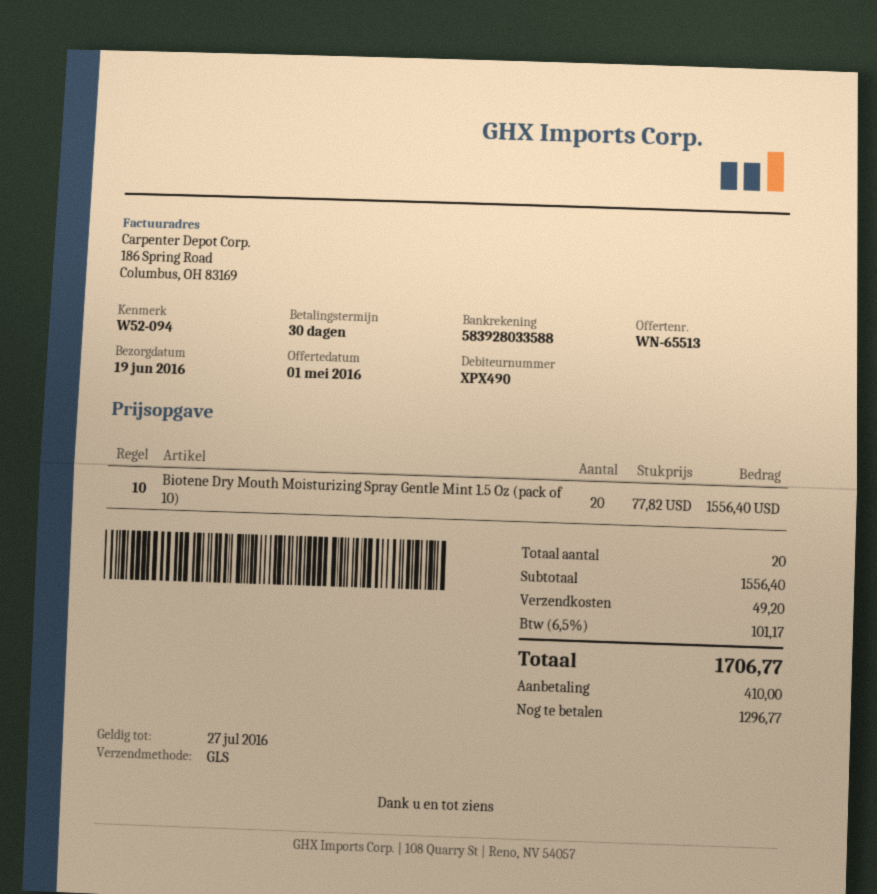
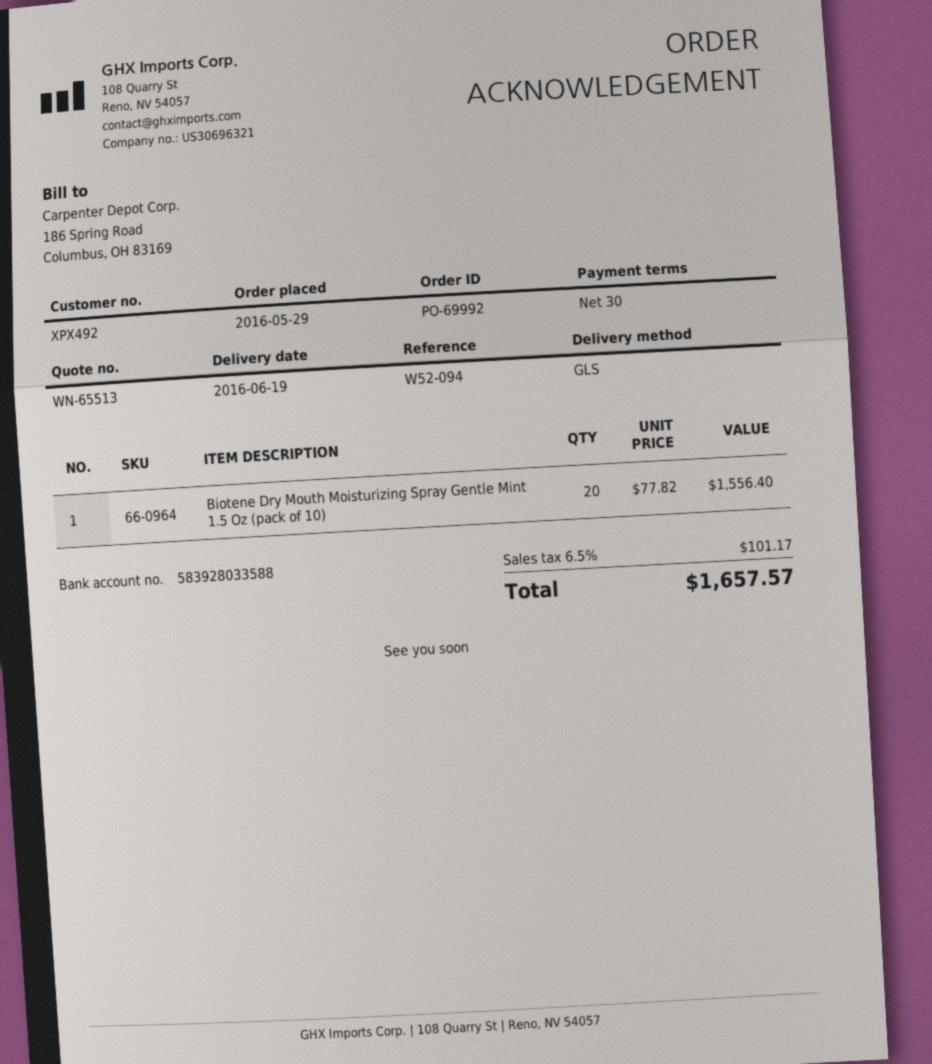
customer number: XPX490 -> XPX492
shipping: 49.20 -> none
total: 1706.77 -> 1657.57

